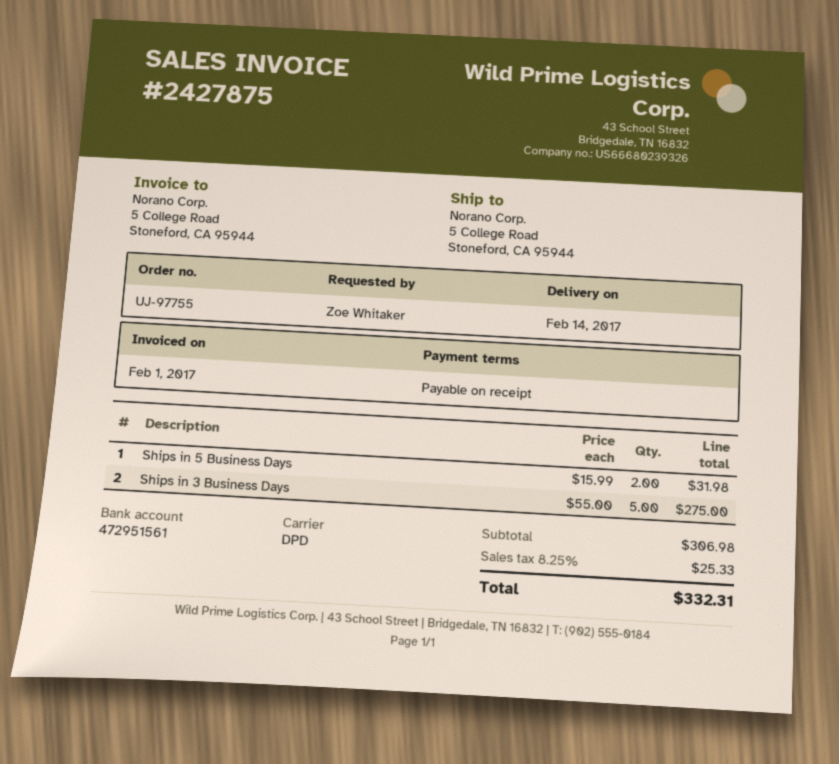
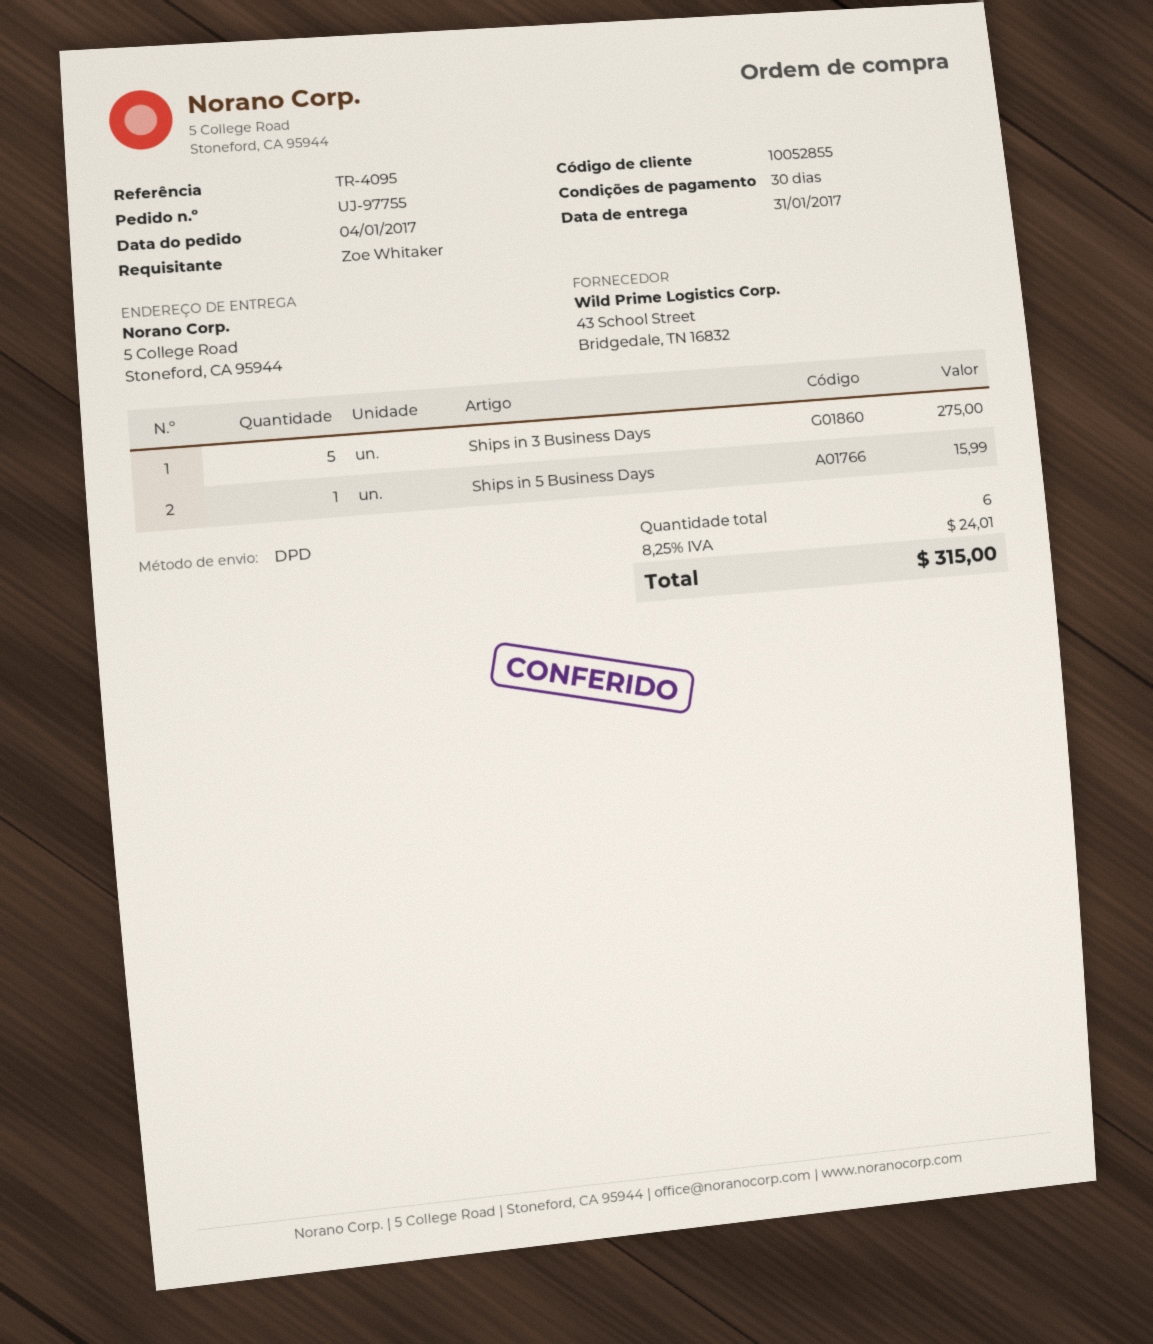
delivery date: 2017-02-14 -> 2017-01-31
payment terms: on receipt -> 30 days
Ships in 5 Business Days: 2 for 31.98 -> 1 for 15.99
tax: 8.25% = 25.33 -> 8.25% = 24.01
total: 332.31 -> 315.00

